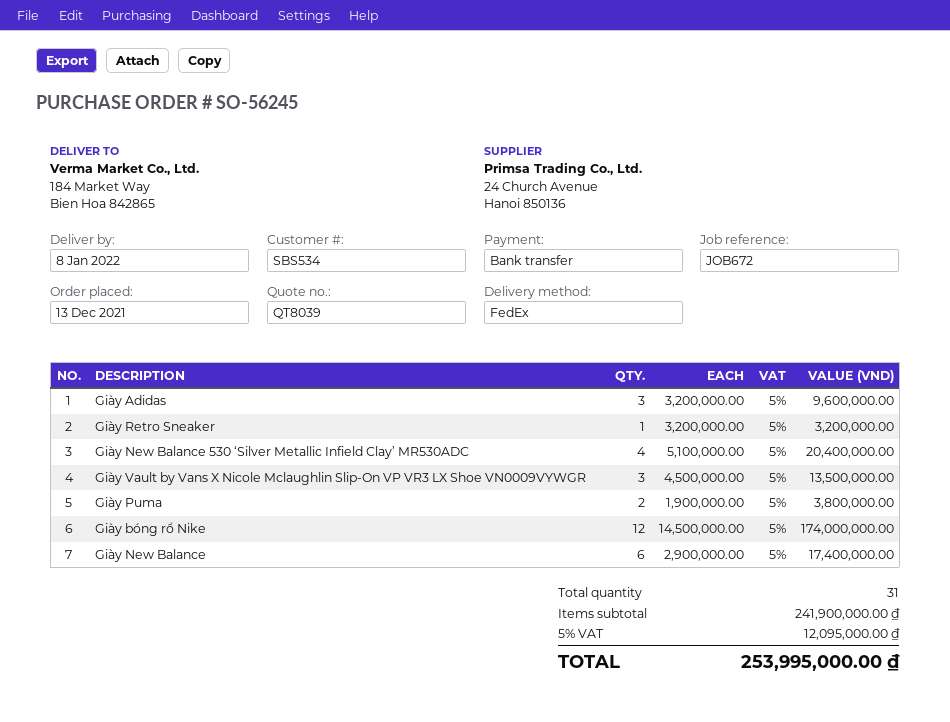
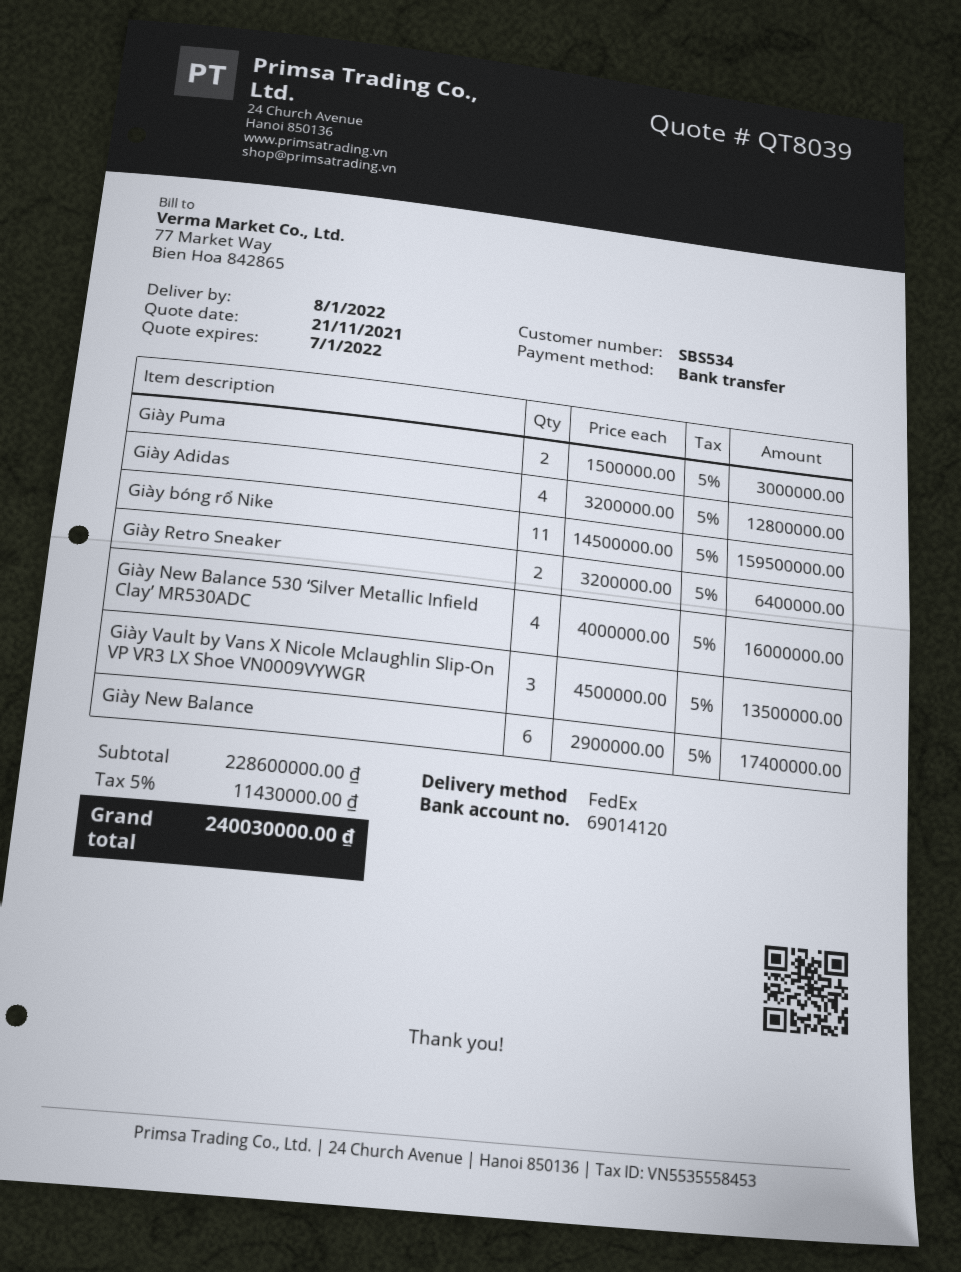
Giày Adidas: 3 x 3200000.00 = 9600000.00 -> 4 x 3200000.00 = 12800000.00
Giày Retro Sneaker: 1 x 3200000.00 = 3200000.00 -> 2 x 3200000.00 = 6400000.00
Giày New Balance 530 ‘Silver Metallic Infield Clay’ MR530ADC: 4 x 5100000.00 = 20400000.00 -> 4 x 4000000.00 = 16000000.00
Giày Puma: 2 x 1900000.00 = 3800000.00 -> 2 x 1500000.00 = 3000000.00
Giày bóng rổ Nike: 12 x 14500000.00 = 174000000.00 -> 11 x 14500000.00 = 159500000.00
subtotal: 241900000.00 -> 228600000.00
tax: 5% = 12095000.00 -> 5% = 11430000.00
total: 253995000.00 -> 240030000.00

